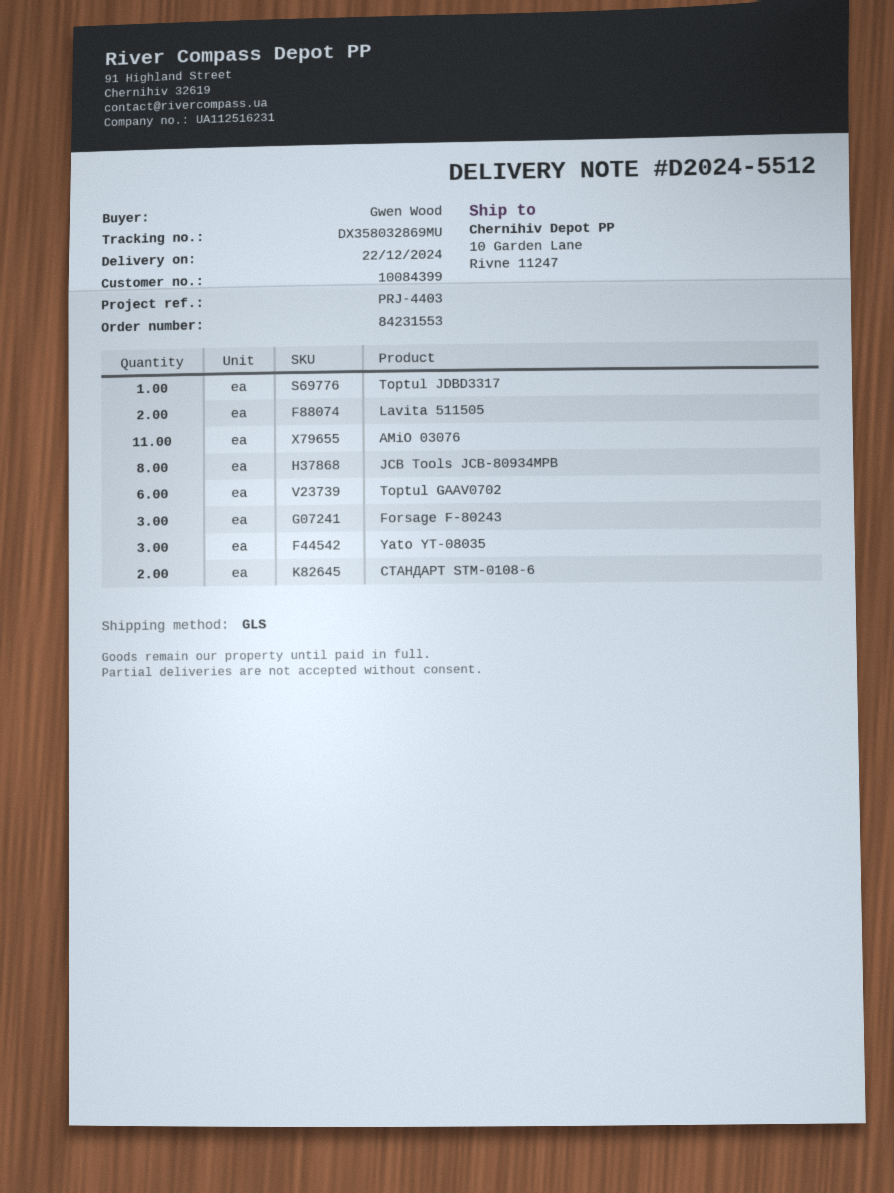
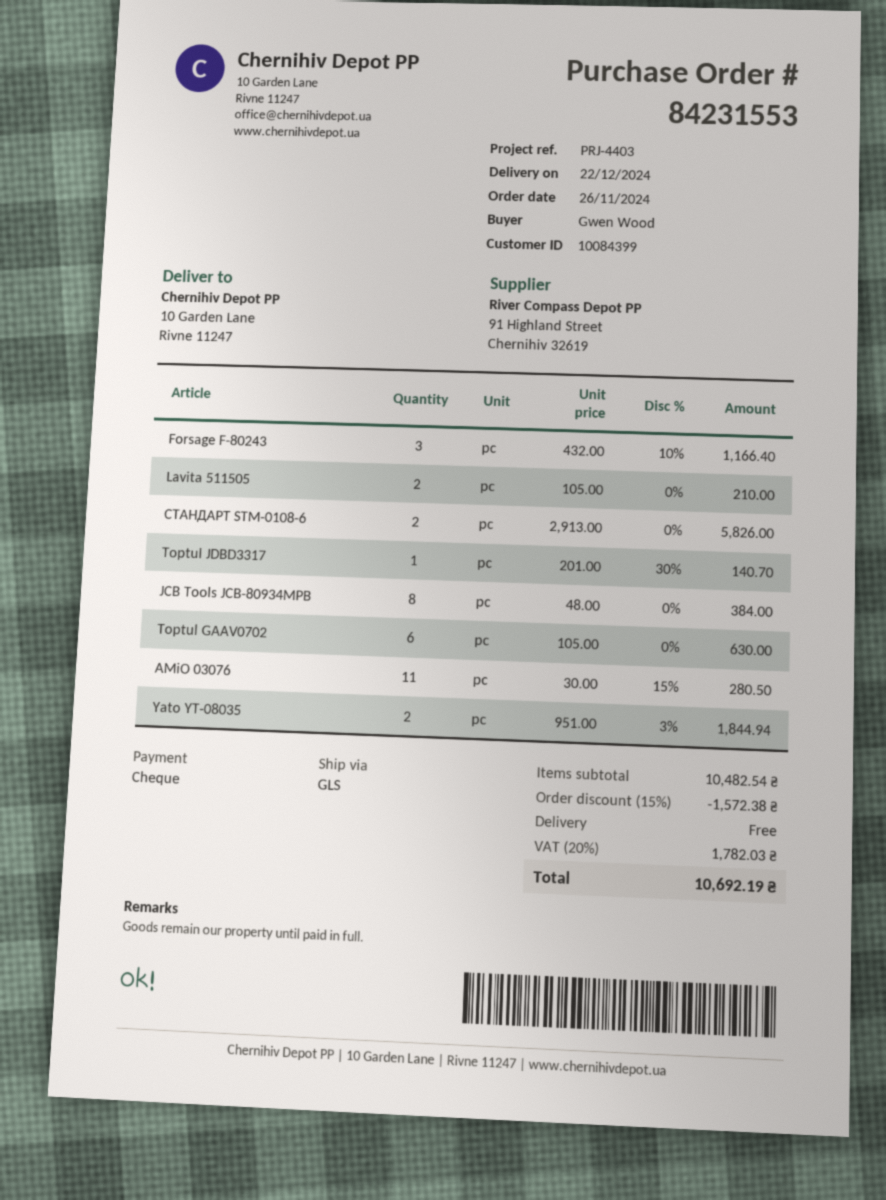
Yato YT-08035: 3 -> 2

